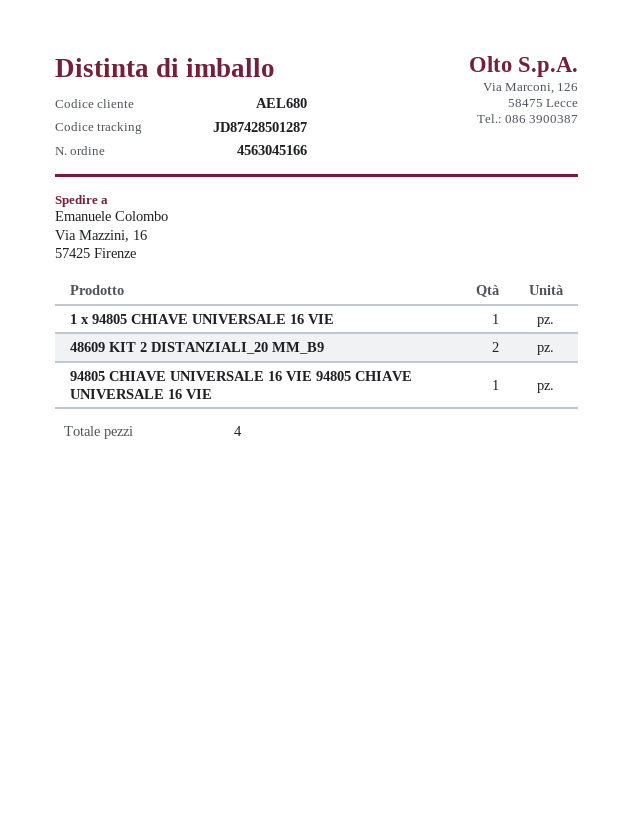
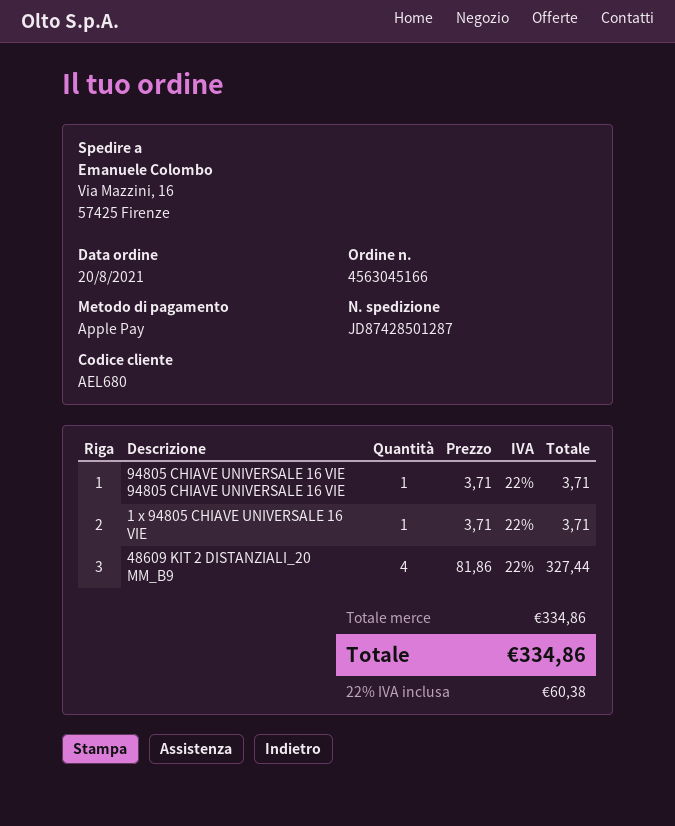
48609 KIT 2 DISTANZIALI_20 MM_B9: 2 -> 4

